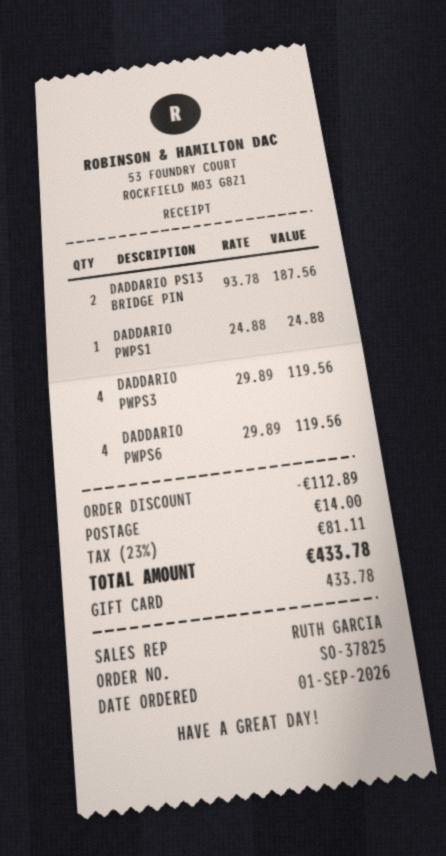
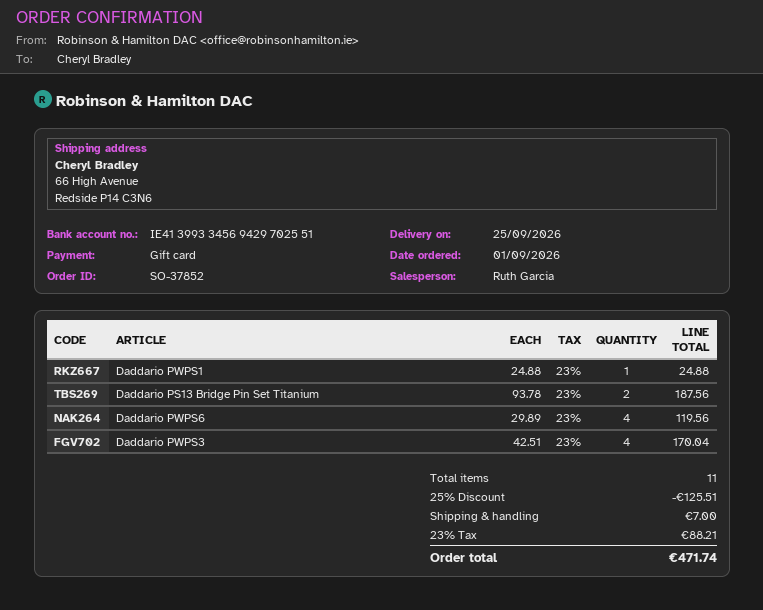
order number: SO-37825 -> SO-37852
DADDARIO PWPS3: 4 x 29.89 = 119.56 -> 4 x 42.51 = 170.04
discount: 112.89 -> 125.51
shipping: 14.00 -> 7.00
tax: 23% = 81.11 -> 23% = 88.21
total: 433.78 -> 471.74

